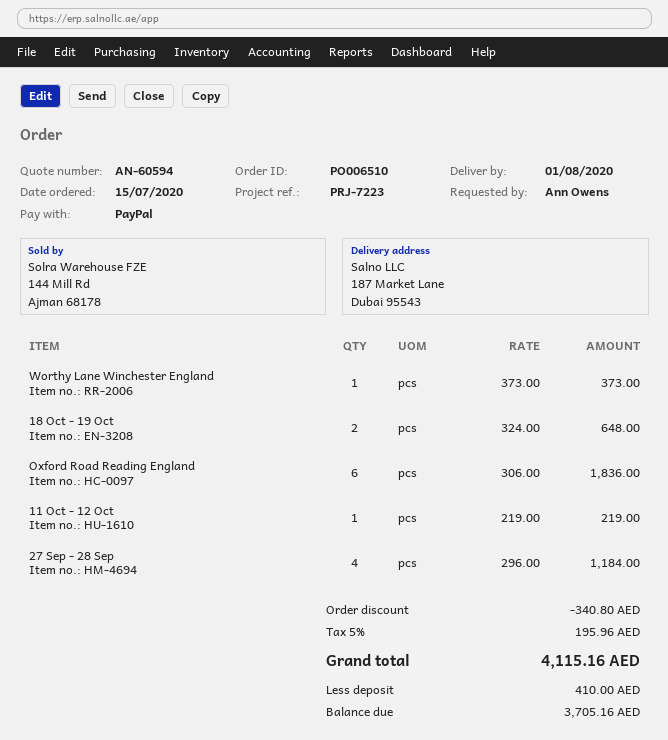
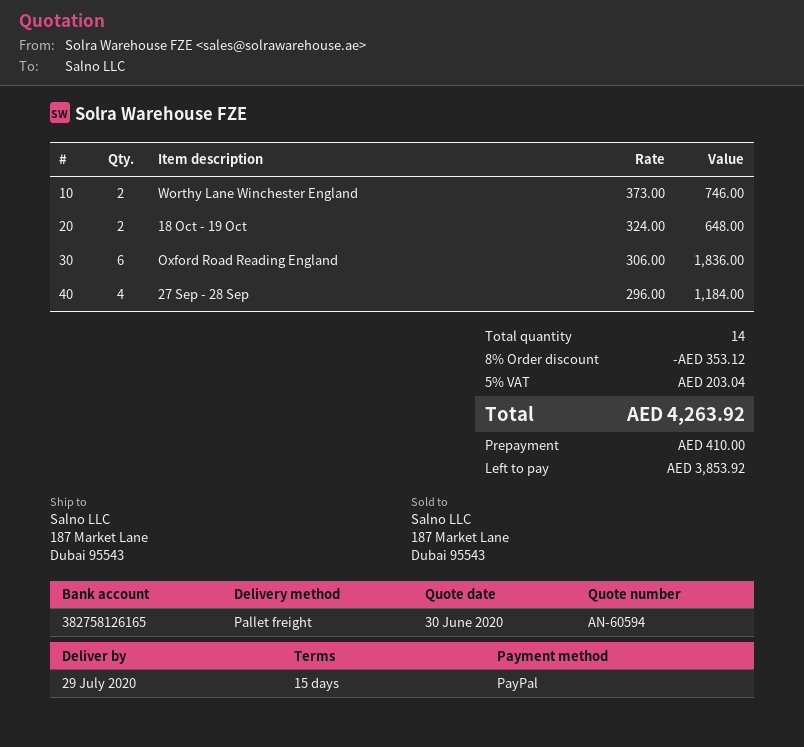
delivery date: 2020-08-01 -> 2020-07-29
Worthy Lane Winchester England: 1 x 373.00 = 373.00 -> 2 x 373.00 = 746.00
11 Oct - 12 Oct: 1 x 219.00 = 219.00 -> none
discount: 340.80 -> 353.12
tax: 5% = 195.96 -> 5% = 203.04
total: 4115.16 -> 4263.92
balance: 3705.16 -> 3853.92

